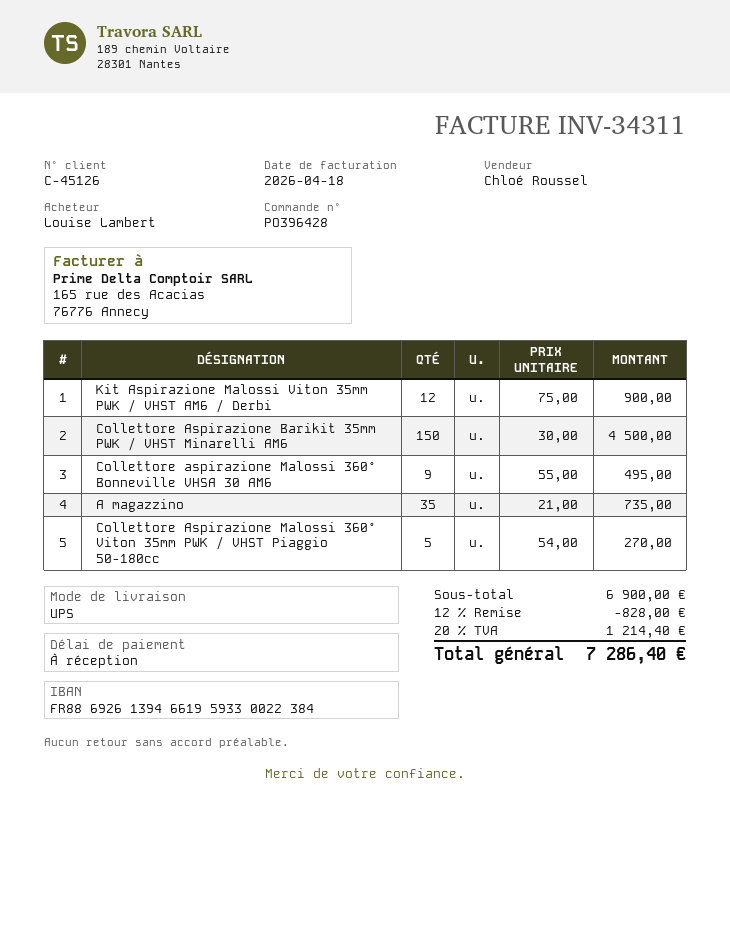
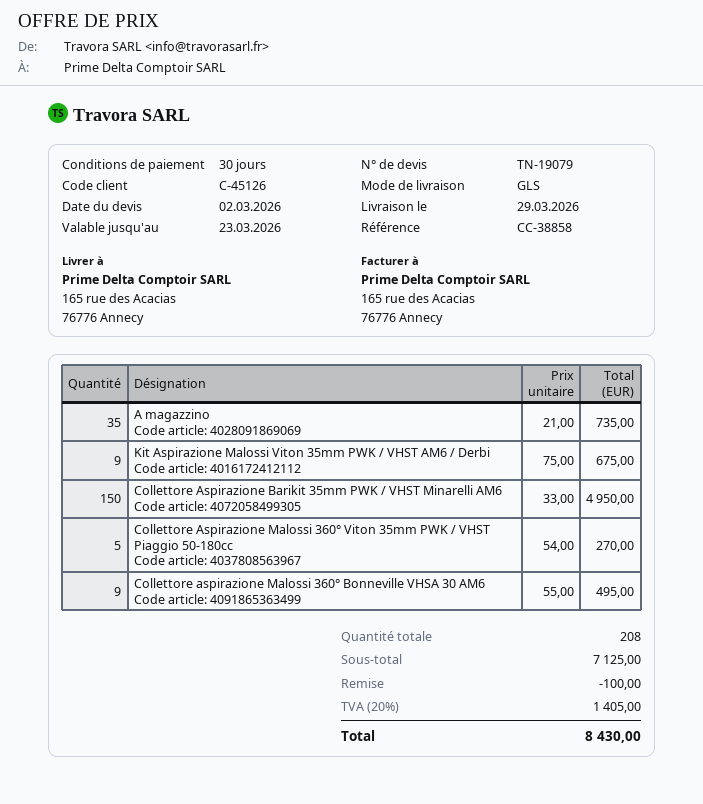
payment terms: on receipt -> 30 days
shipping method: UPS -> GLS
Kit Aspirazione Malossi Viton 35mm PWK / VHST AM6 / Derbi: 12 x 75.00 = 900.00 -> 9 x 75.00 = 675.00
Collettore Aspirazione Barikit 35mm PWK / VHST Minarelli AM6: 150 x 30.00 = 4500.00 -> 150 x 33.00 = 4950.00
subtotal: 6900.00 -> 7125.00
discount: 828.00 -> 100.00
tax: 20% = 1214.40 -> 20% = 1405.00
total: 7286.40 -> 8430.00

